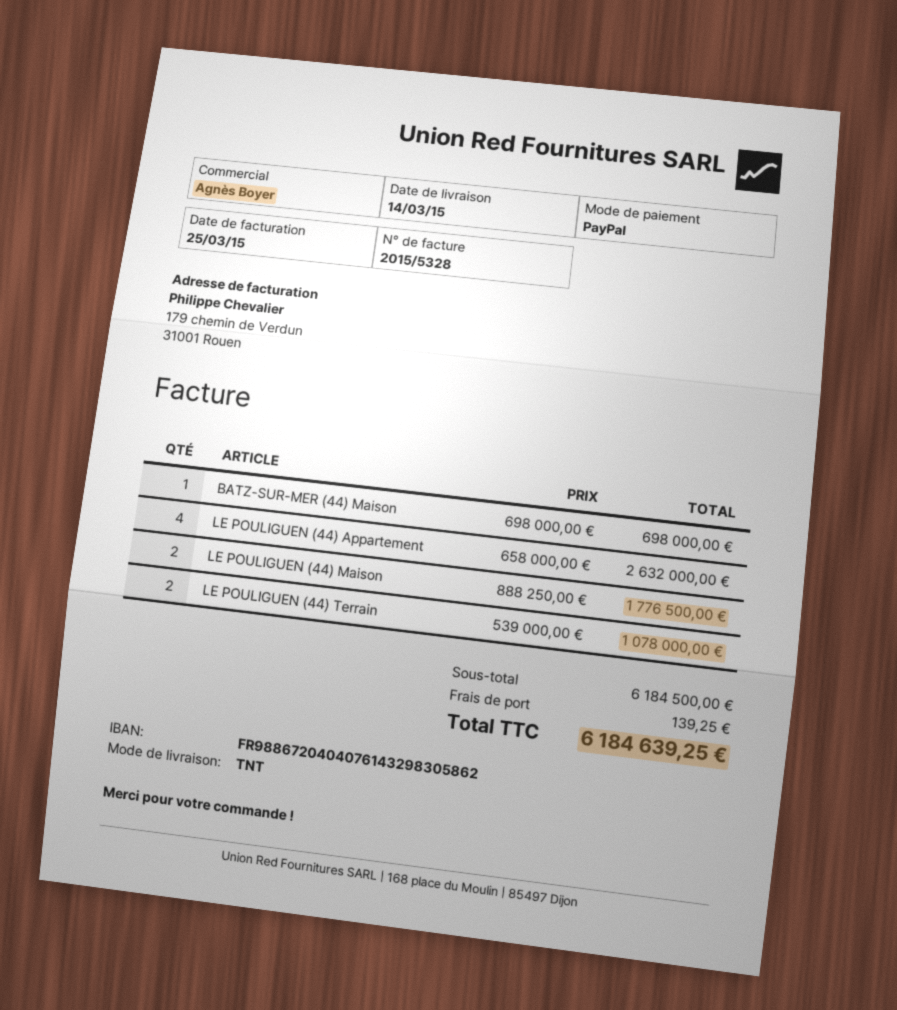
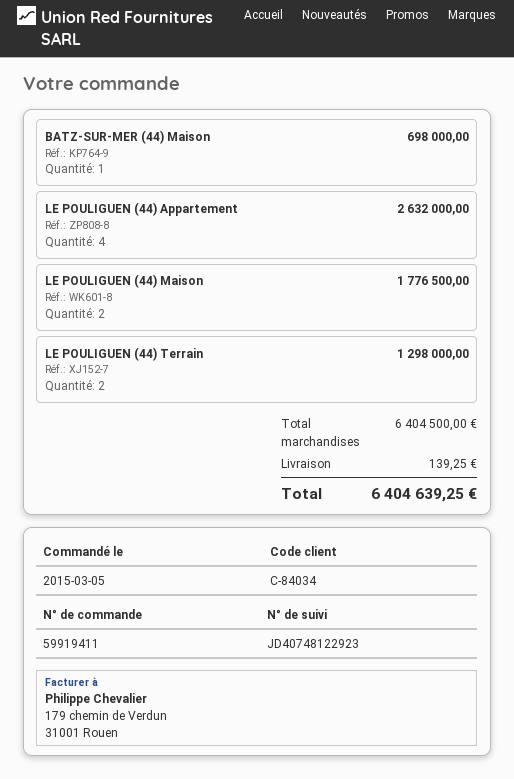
LE POULIGUEN (44) Terrain: 2 for 1078000.00 -> 2 for 1298000.00
subtotal: 6184500.00 -> 6404500.00
total: 6184639.25 -> 6404639.25

